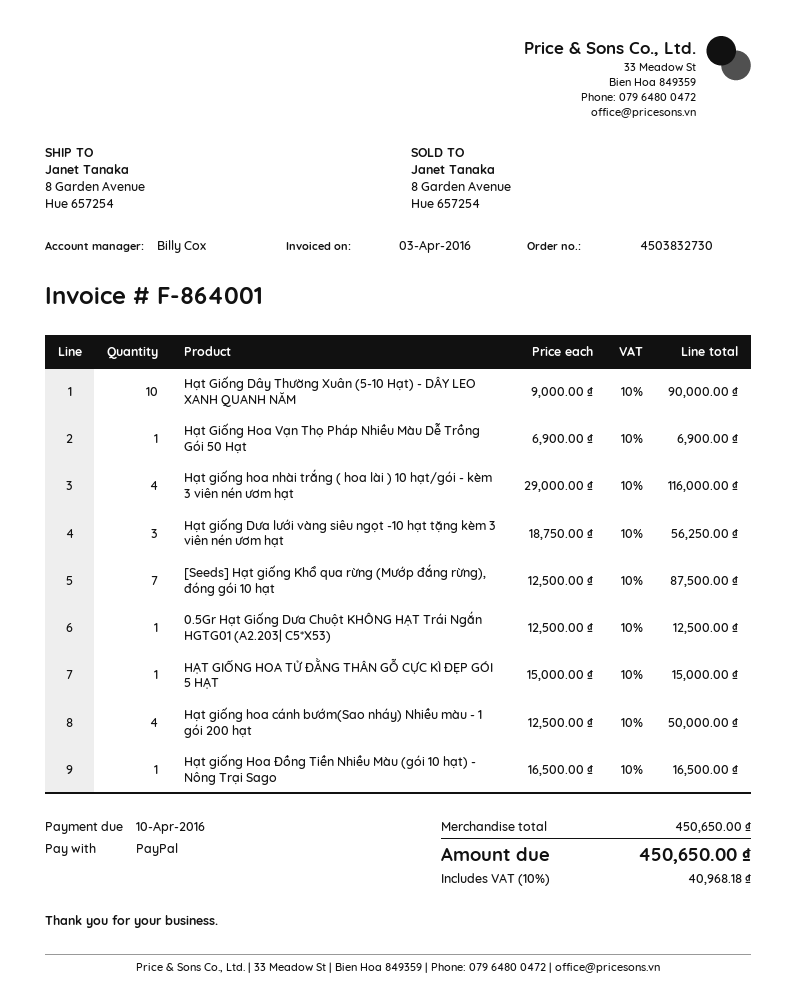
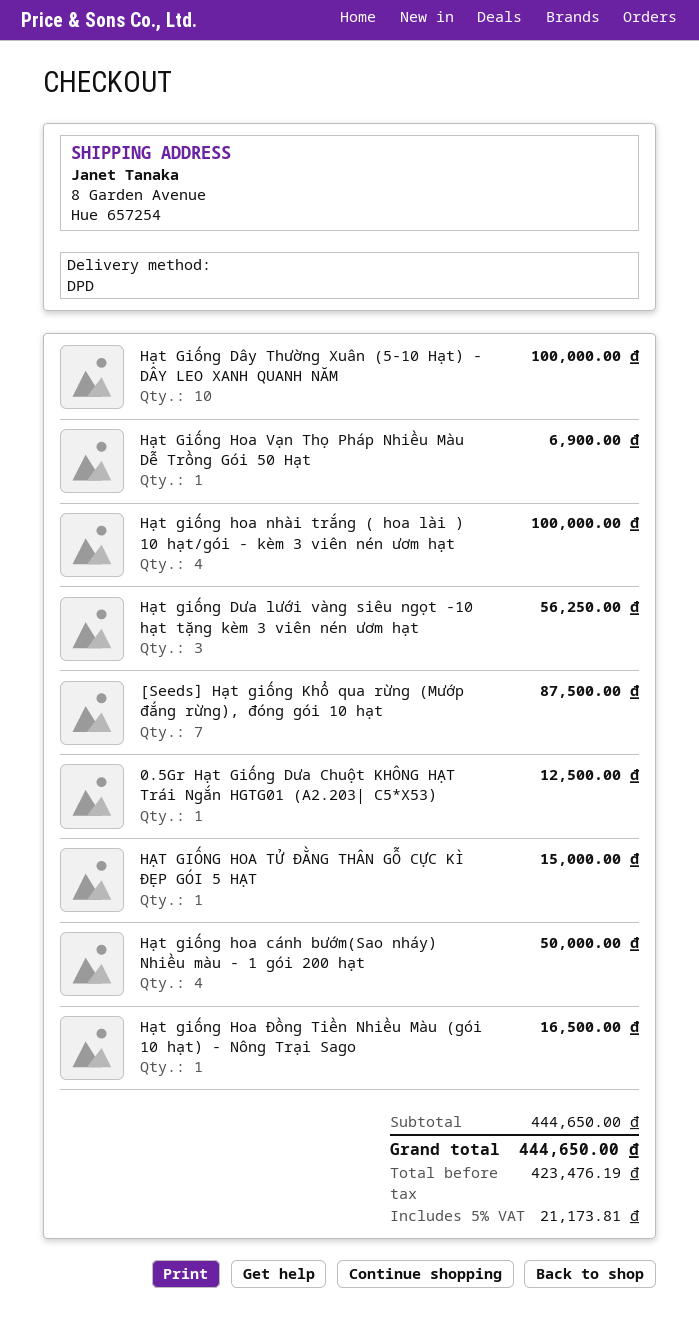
Hạt Giống Dây Thường Xuân (5-10 Hạt) - DÂY LEO XANH QUANH NĂM: 10 for 90000.00 -> 10 for 100000.00
Hạt giống hoa nhài trắng ( hoa lài ) 10 hạt/gói - kèm 3 viên nén ươm hạt: 4 for 116000.00 -> 4 for 100000.00
subtotal: 450650.00 -> 444650.00
tax: 10% = 40968.18 -> 5% = 21173.81
total: 450650.00 -> 444650.00

